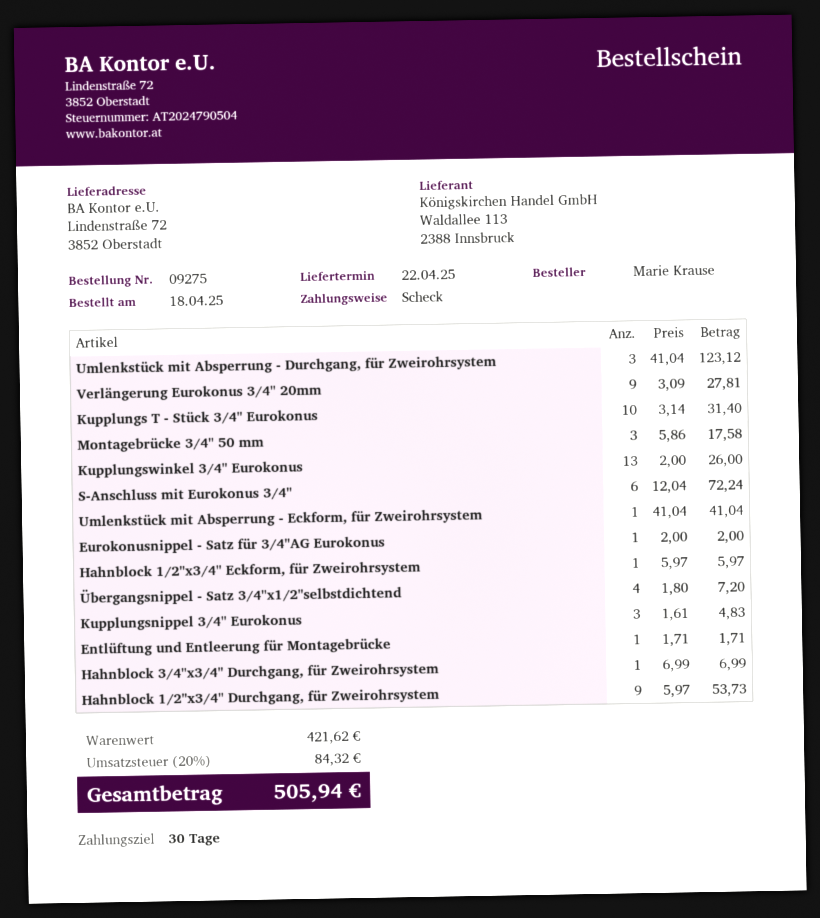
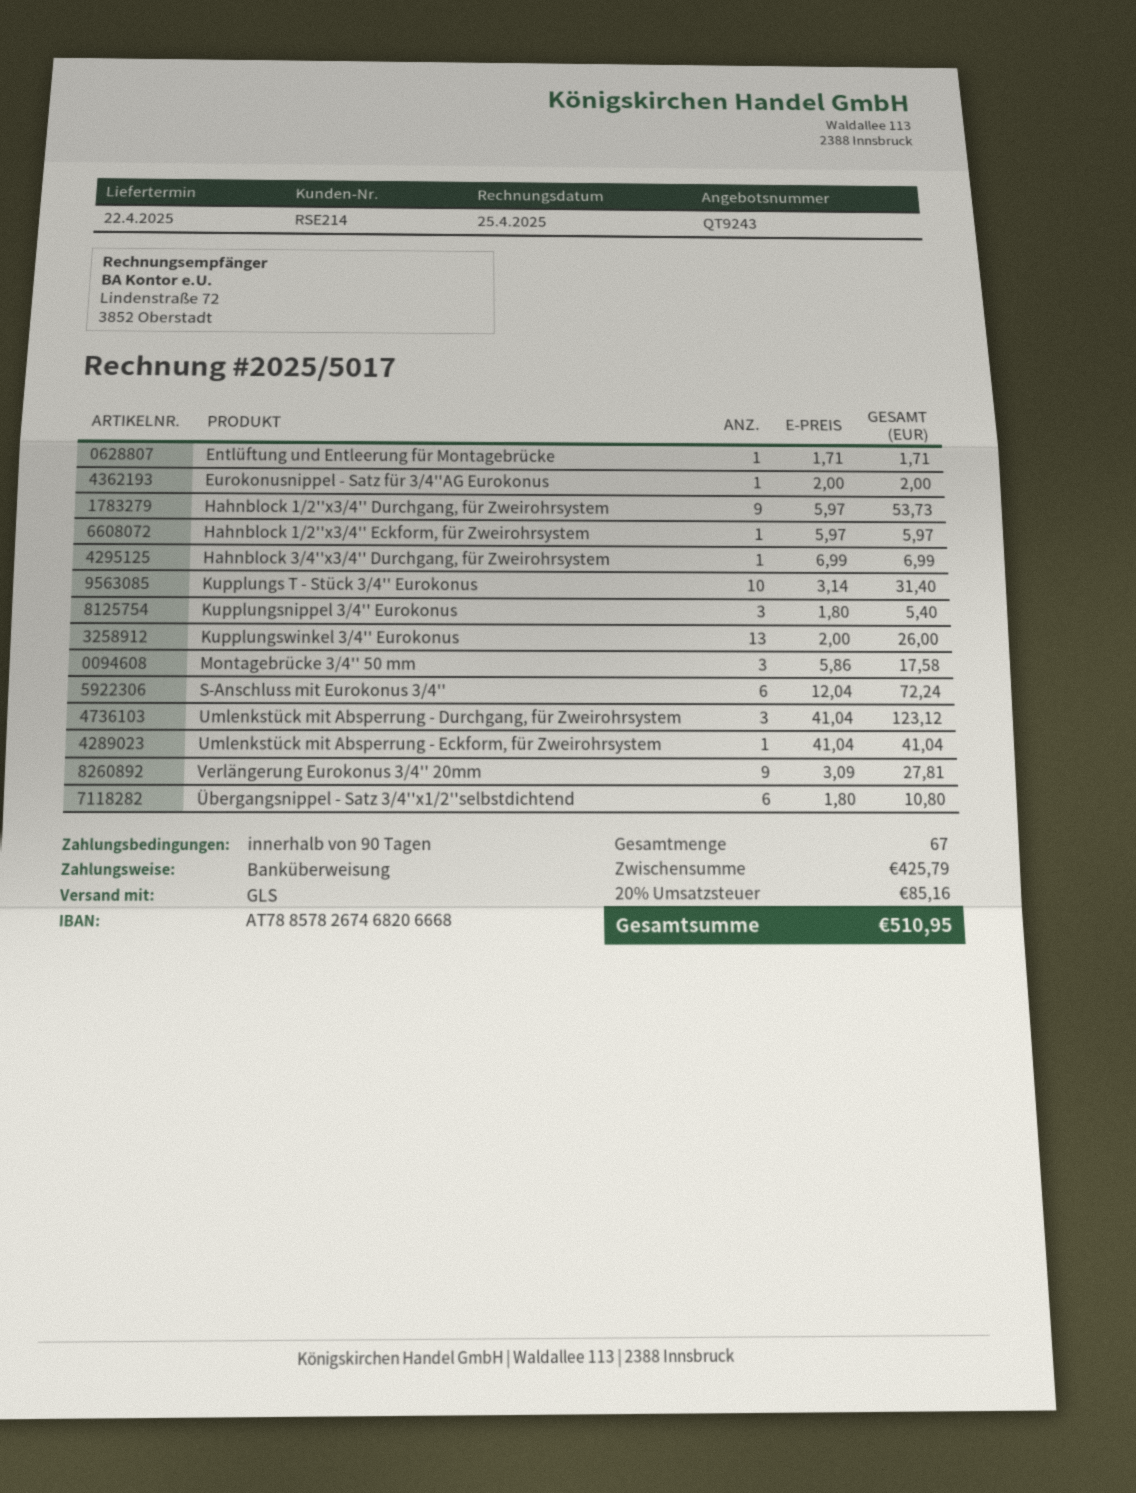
payment terms: 30 days -> 90 days
payment method: cheque -> bank transfer
Übergangsnippel - Satz 3/4''x1/2''selbstdichtend: 4 x 1.80 = 7.20 -> 6 x 1.80 = 10.80
Kupplungsnippel 3/4'' Eurokonus: 3 x 1.61 = 4.83 -> 3 x 1.80 = 5.40
subtotal: 421.62 -> 425.79
tax: 20% = 84.32 -> 20% = 85.16
total: 505.94 -> 510.95

